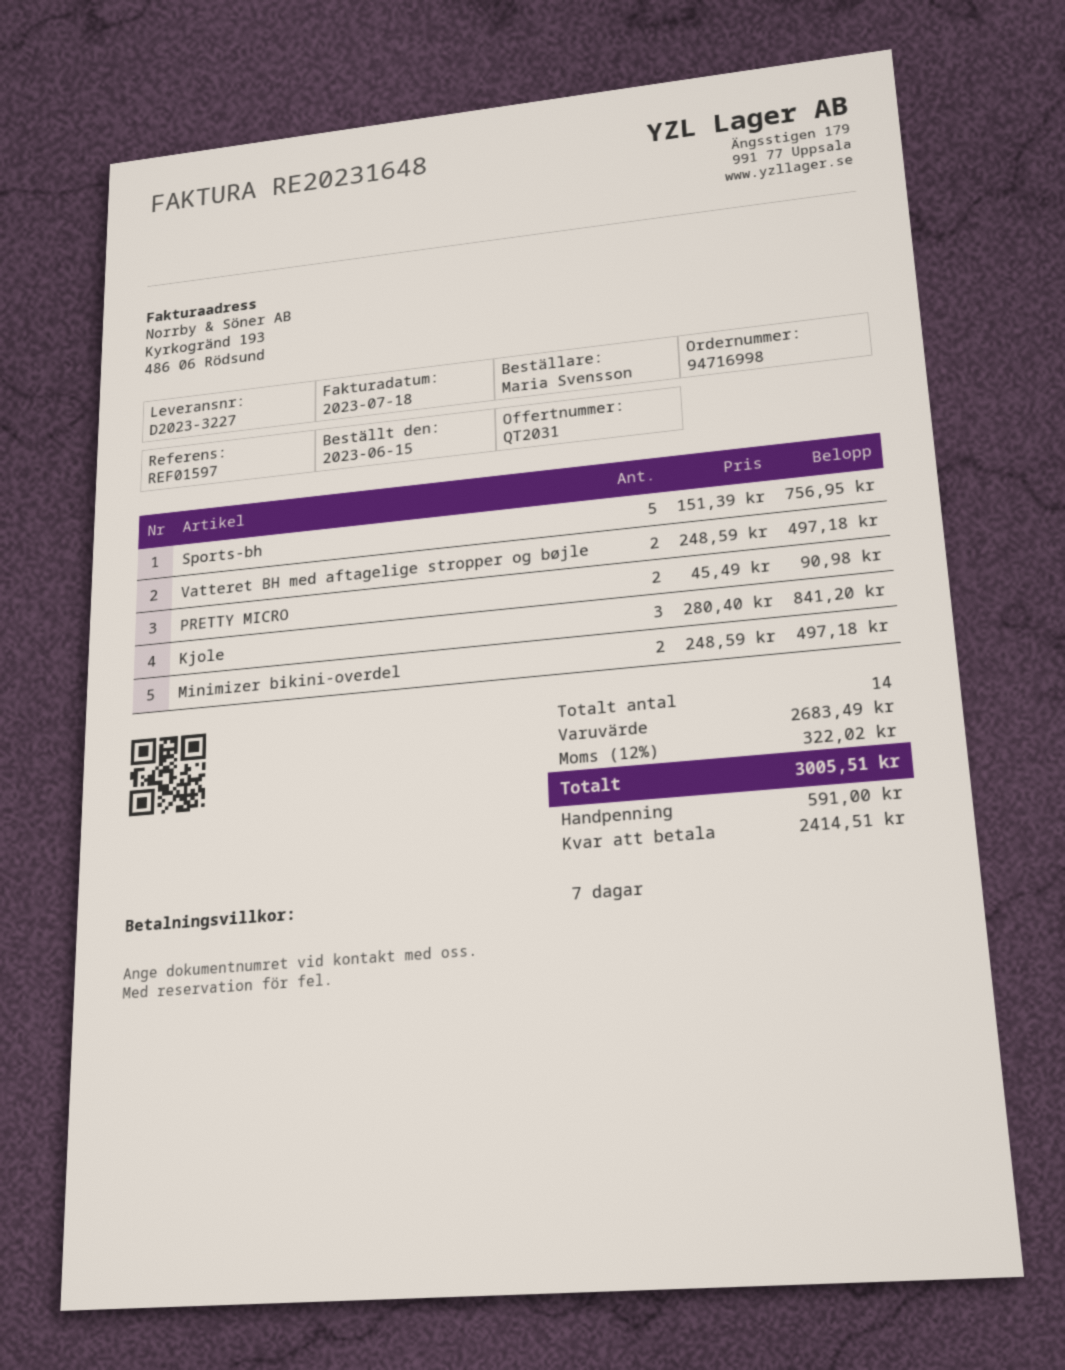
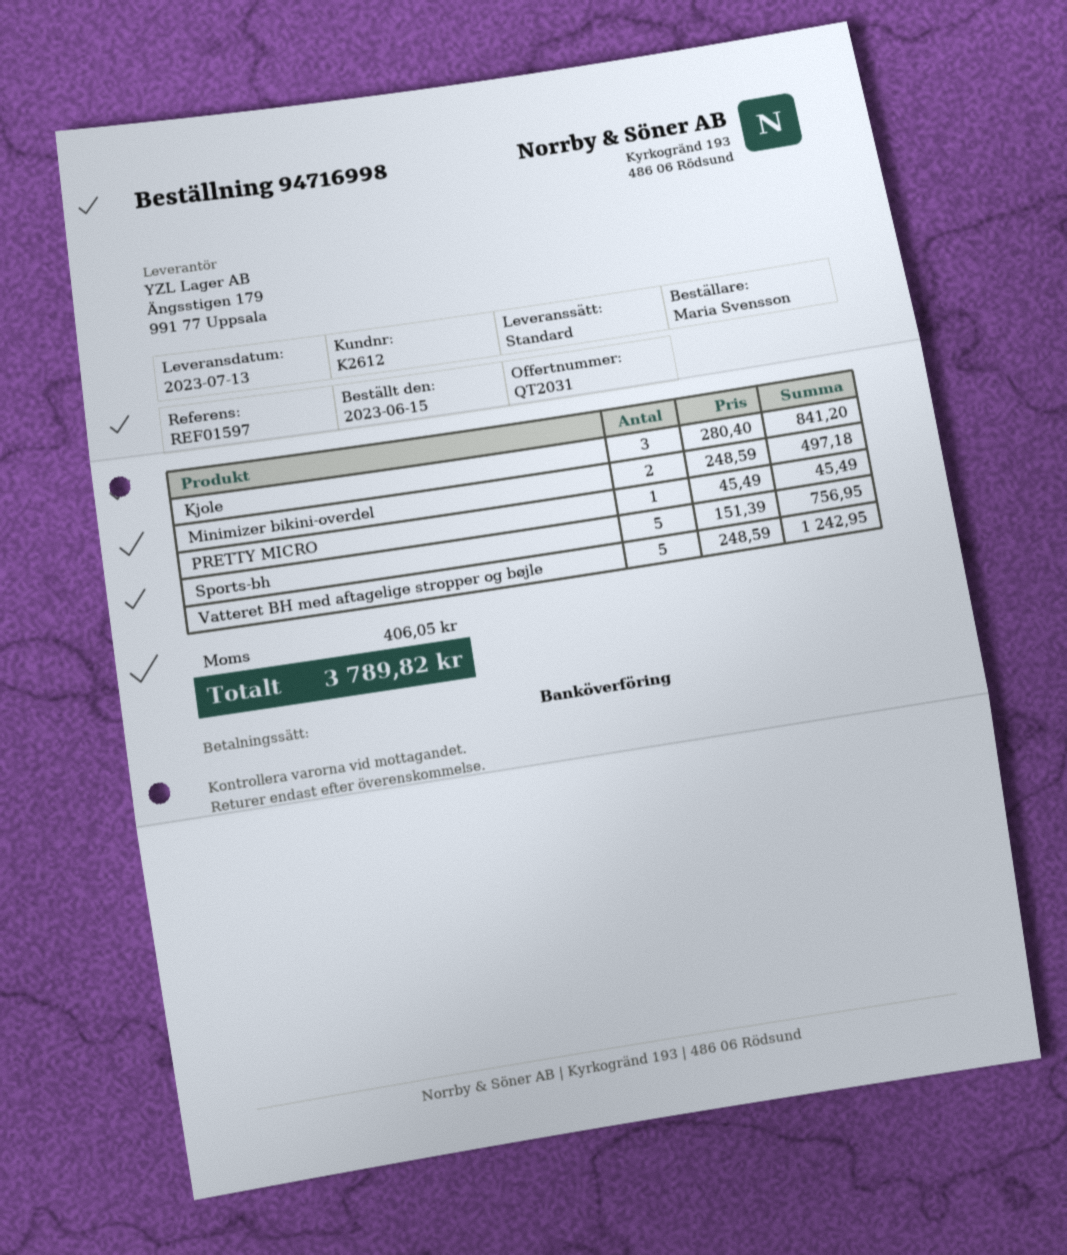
Vatteret BH med aftagelige stropper og bøjle: 2 x 248.59 = 497.18 -> 5 x 248.59 = 1242.95
PRETTY MICRO: 2 x 45.49 = 90.98 -> 1 x 45.49 = 45.49
tax: 322.02 -> 406.05
total: 3005.51 -> 3789.82

